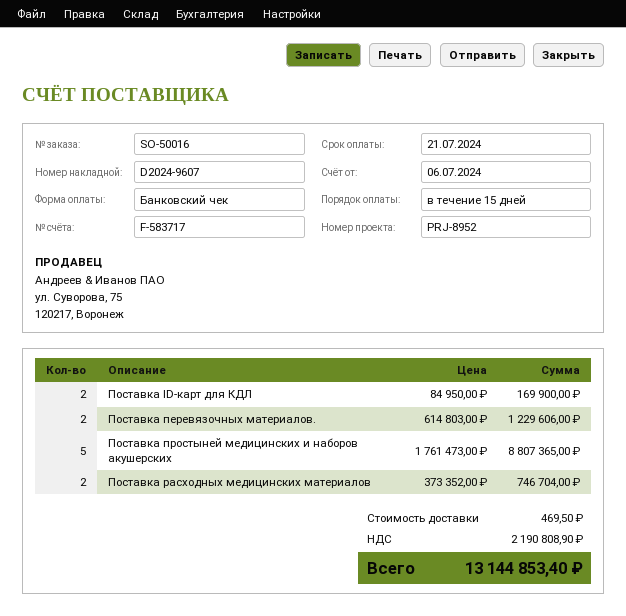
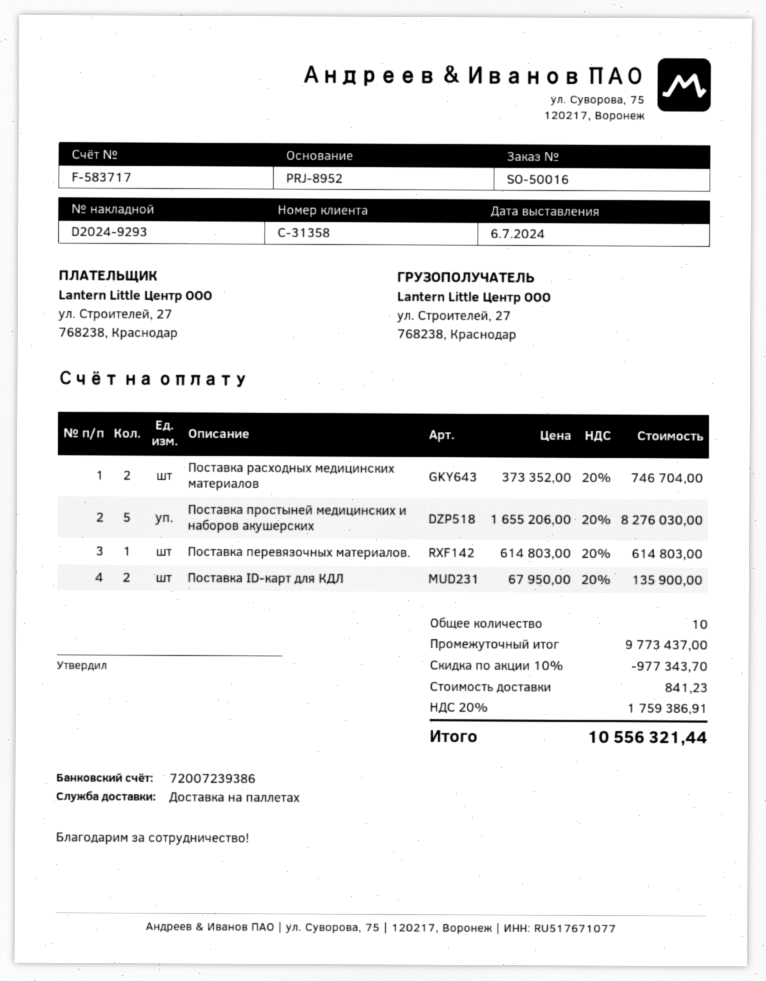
delivery note number: D2024-9607 -> D2024-9293
Поставка ID-карт для КДЛ: 2 x 84950.00 = 169900.00 -> 2 x 67950.00 = 135900.00
Поставка перевязочных материалов.: 2 x 614803.00 = 1229606.00 -> 1 x 614803.00 = 614803.00
Поставка простыней медицинских и наборов акушерских: 5 x 1761473.00 = 8807365.00 -> 5 x 1655206.00 = 8276030.00
discount: none -> 10% = 977343.70
shipping: 469.50 -> 841.23
tax: 2190808.90 -> 1759386.91
total: 13144853.40 -> 10556321.44

